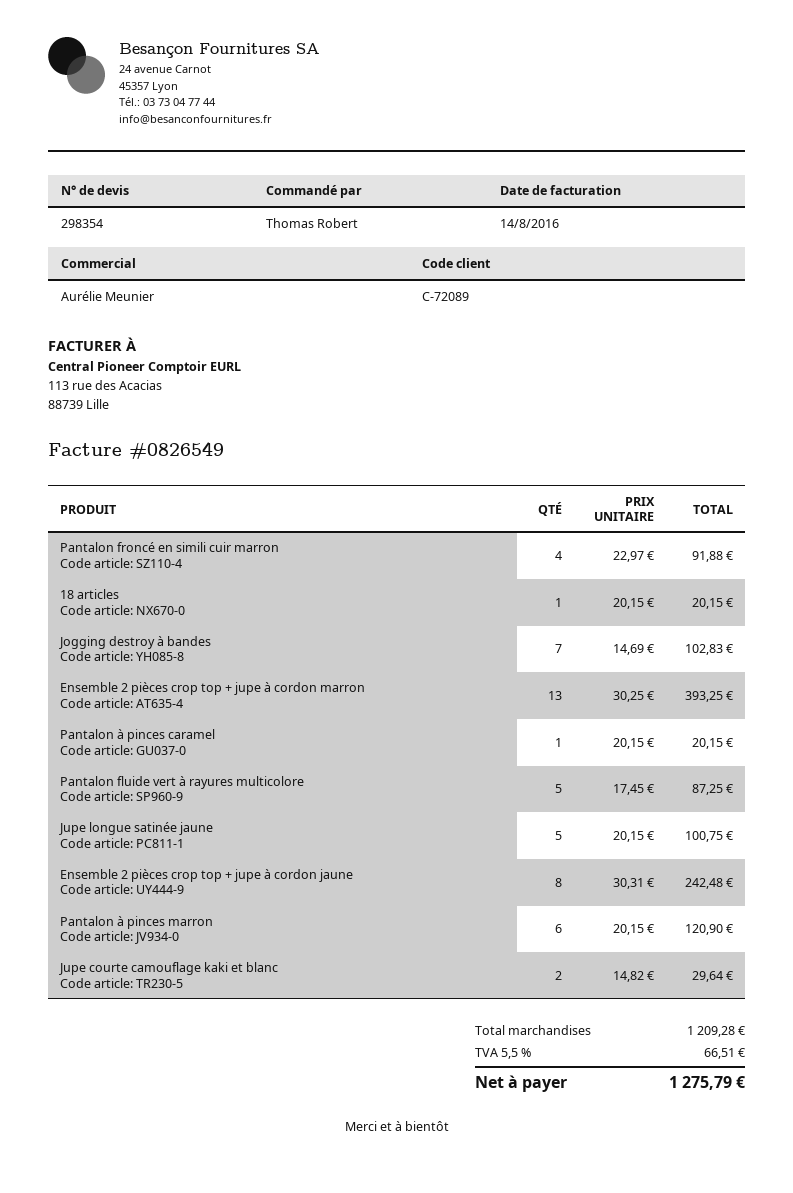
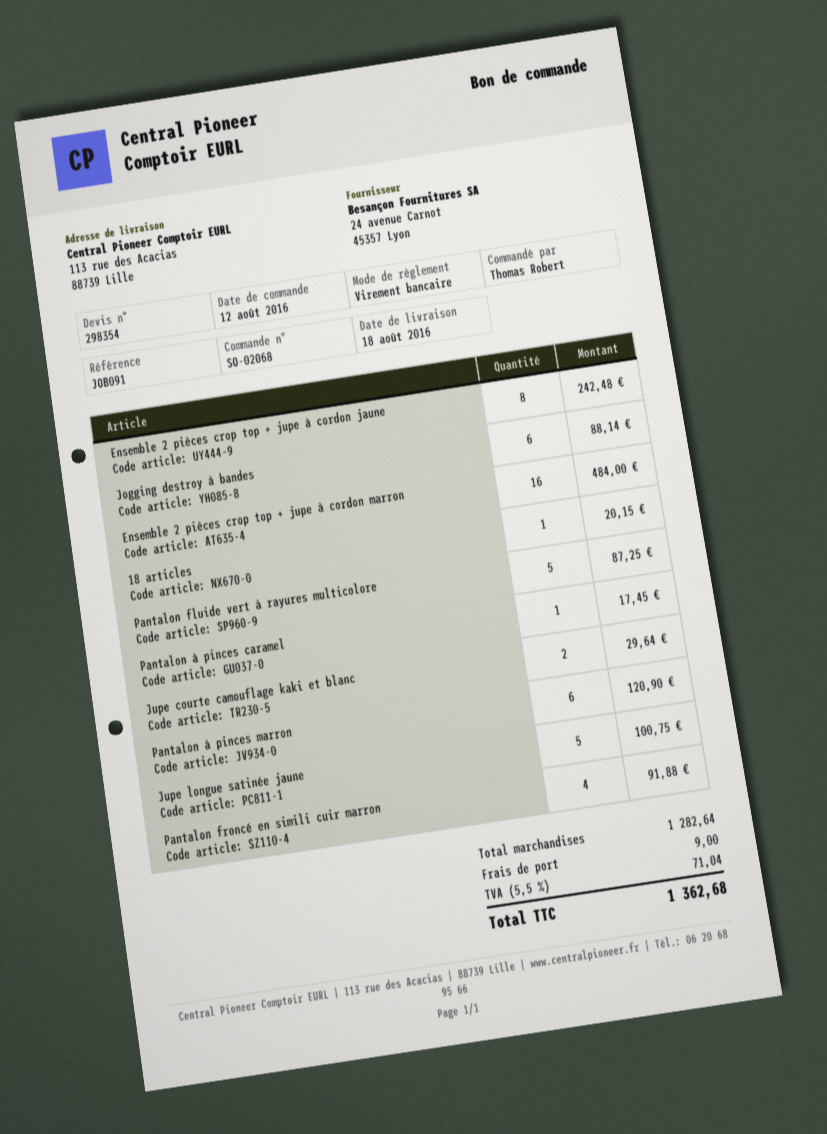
Jogging destroy à bandes: 7 for 102.83 -> 6 for 88.14
Ensemble 2 pièces crop top + jupe à cordon marron: 13 for 393.25 -> 16 for 484.00
Pantalon à pinces caramel: 1 for 20.15 -> 1 for 17.45
subtotal: 1209.28 -> 1282.64
shipping: none -> 9.00
tax: 5.5% = 66.51 -> 5.5% = 71.04
total: 1275.79 -> 1362.68

